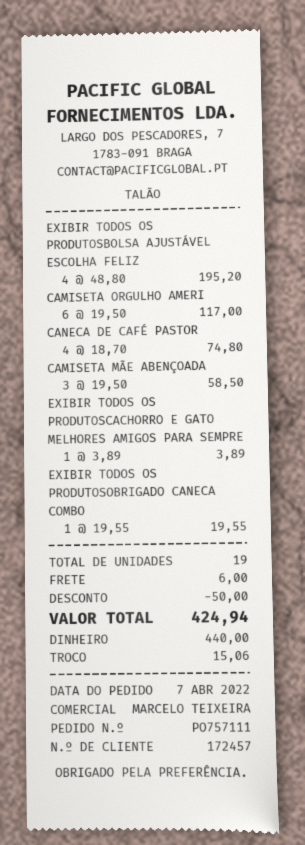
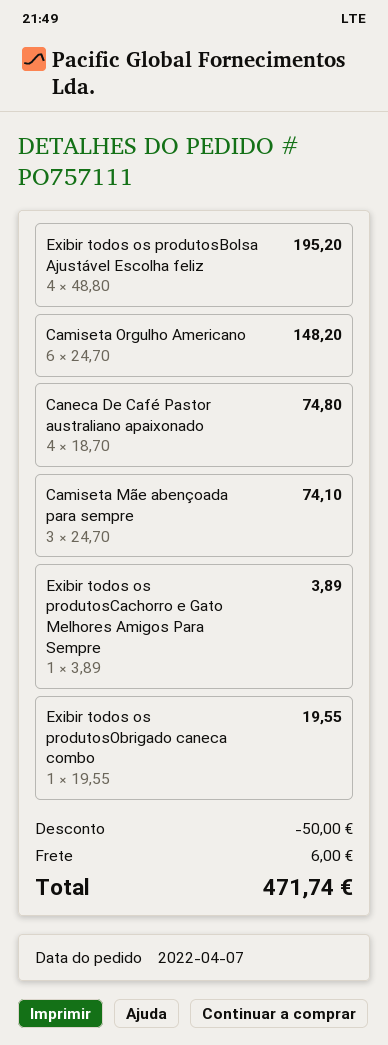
CAMISETA ORGULHO AMERI: 6 x 19.50 = 117.00 -> 6 x 24.70 = 148.20
CAMISETA MÃE ABENÇOADA: 3 x 19.50 = 58.50 -> 3 x 24.70 = 74.10
total: 424.94 -> 471.74

